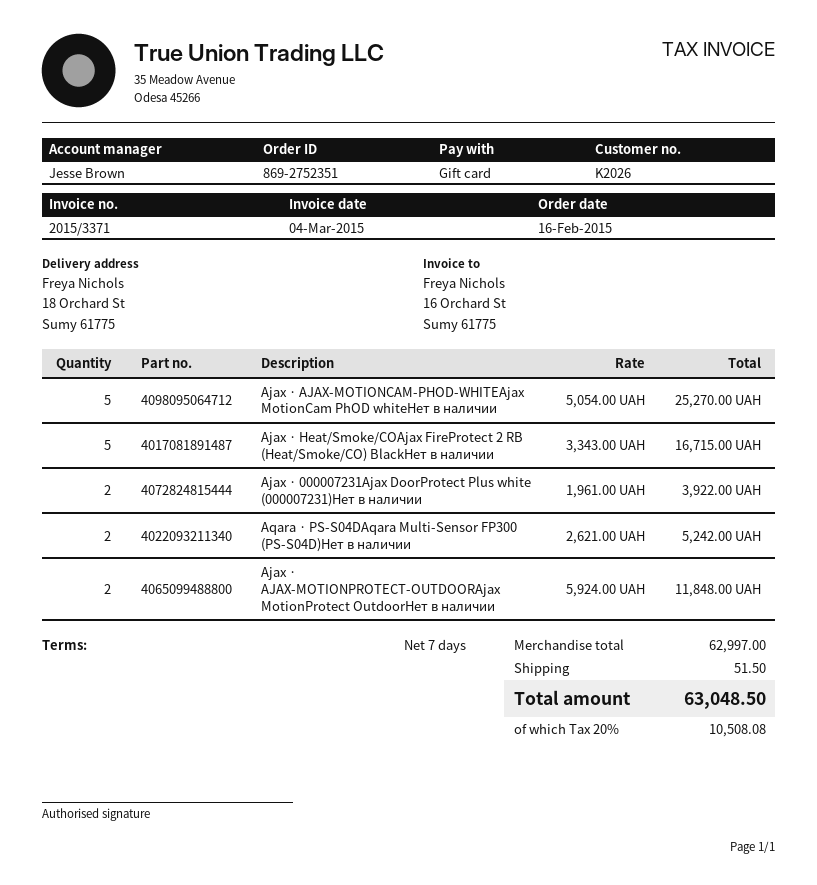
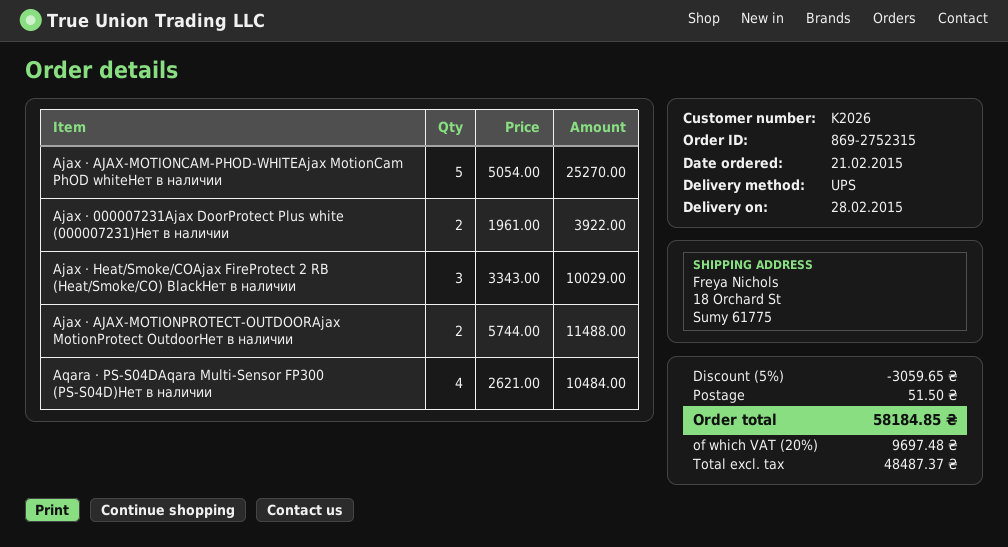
order number: 869-2752351 -> 869-2752315
order date: 2015-02-16 -> 2015-02-21
Ajax · Heat/Smoke/COAjax FireProtect 2 RB (Heat/Smoke/CO) BlackНет в наличии: 5 x 3343.00 = 16715.00 -> 3 x 3343.00 = 10029.00
Aqara · PS-S04DAqara Multi-Sensor FP300 (PS-S04D)Нет в наличии: 2 x 2621.00 = 5242.00 -> 4 x 2621.00 = 10484.00
Ajax · AJAX-MOTIONPROTECT-OUTDOORAjax MotionProtect OutdoorНет в наличии: 2 x 5924.00 = 11848.00 -> 2 x 5744.00 = 11488.00
discount: none -> 5% = 3059.65
tax: 20% = 10508.08 -> 20% = 9697.48
total: 63048.50 -> 58184.85

